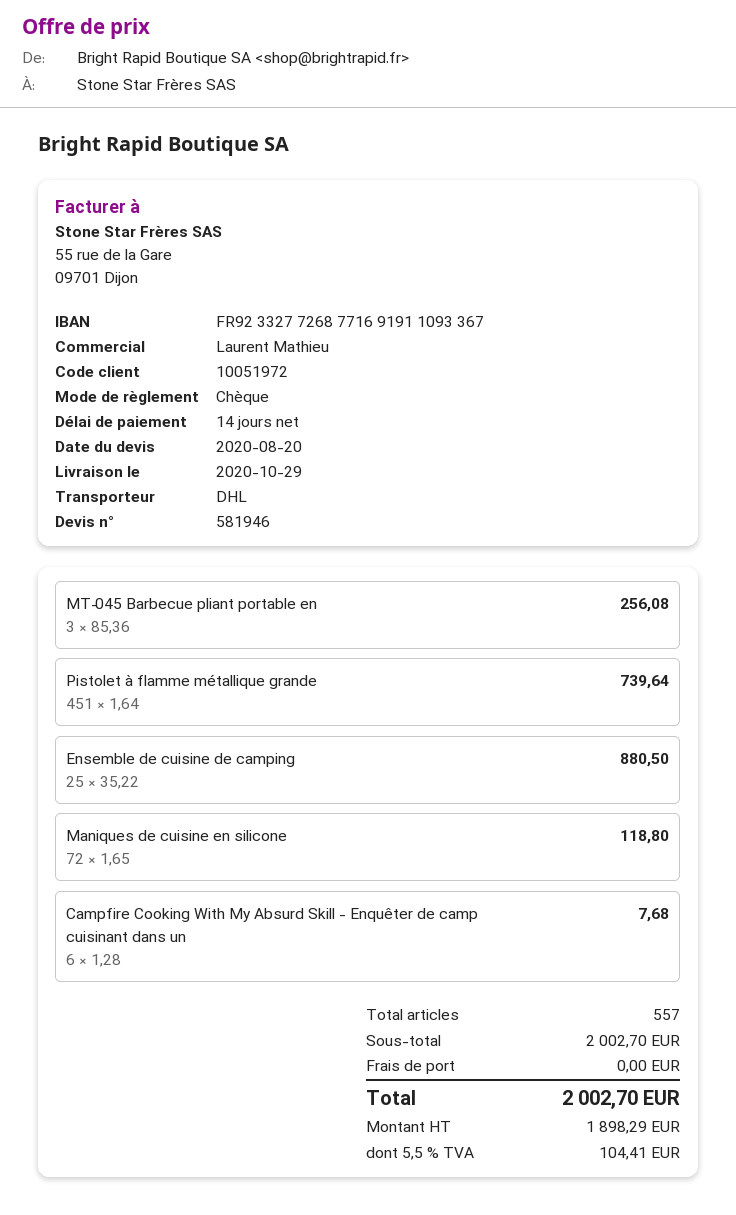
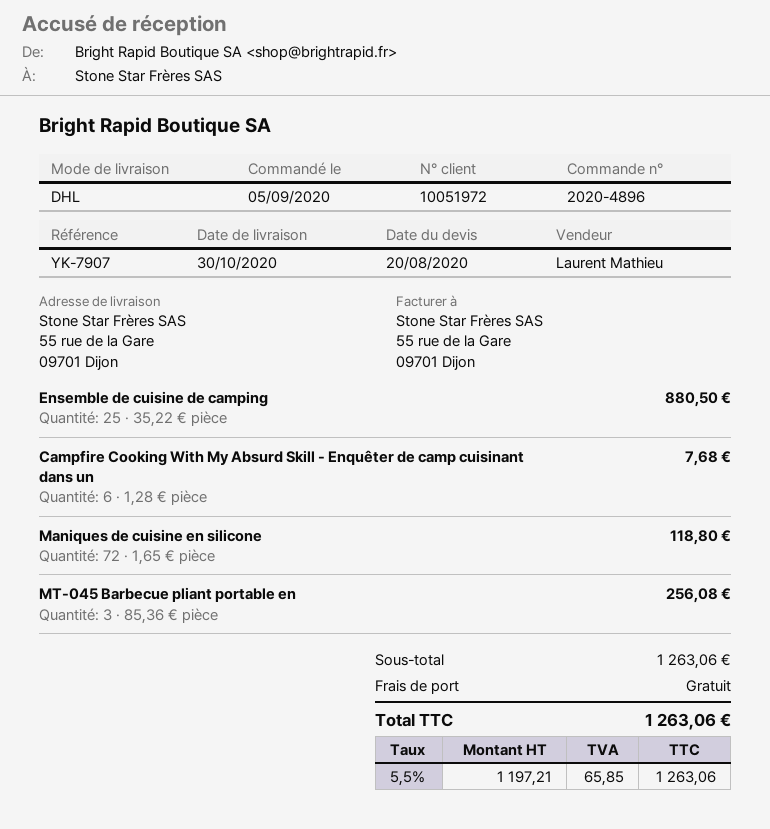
delivery date: 2020-10-29 -> 2020-10-30
Pistolet à flamme métallique grande: 451 x 1.64 = 739.64 -> none
subtotal: 2002.70 -> 1263.06
net: 1898.29 -> 1197.21
tax: 5.5% = 104.41 -> 5.5% = 65.85
total: 2002.70 -> 1263.06

